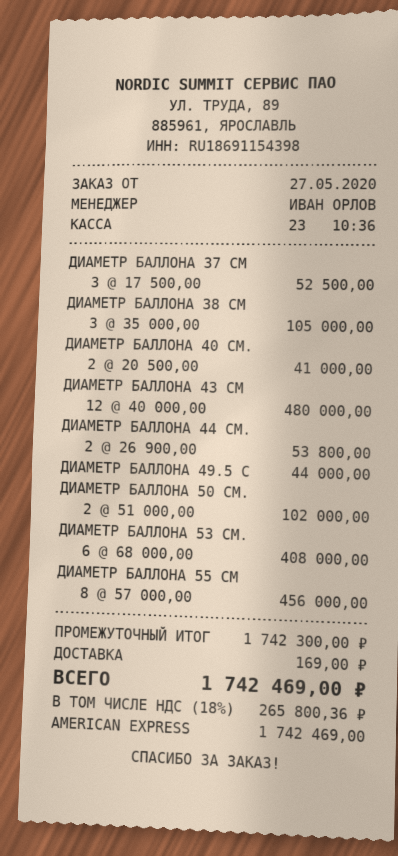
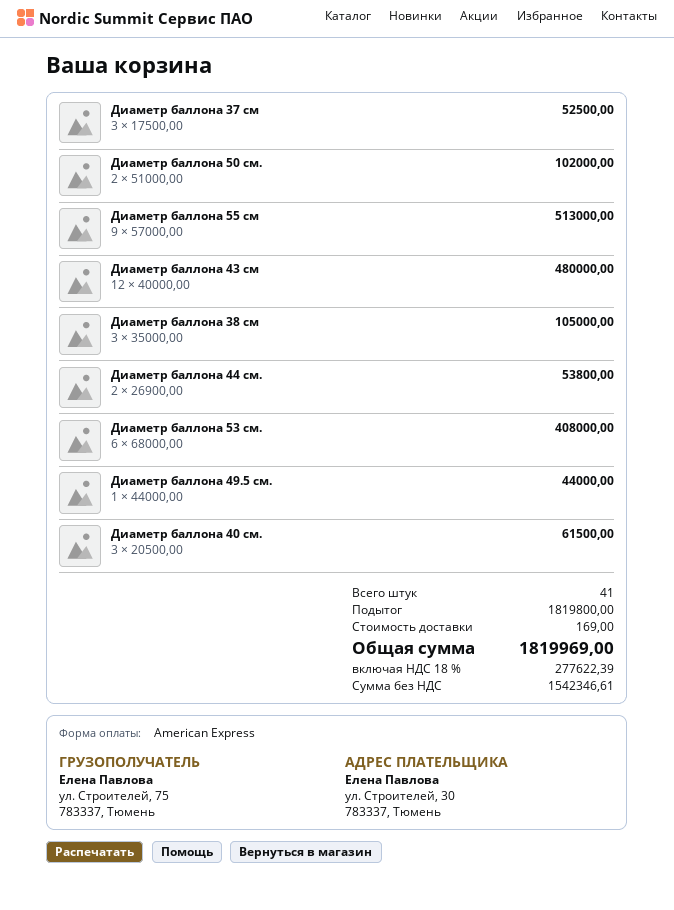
ДИАМЕТР БАЛЛОНА 40 СМ.: 2 x 20500.00 = 41000.00 -> 3 x 20500.00 = 61500.00
ДИАМЕТР БАЛЛОНА 55 СМ: 8 x 57000.00 = 456000.00 -> 9 x 57000.00 = 513000.00
subtotal: 1742300.00 -> 1819800.00
tax: 18% = 265800.36 -> 18% = 277622.39
total: 1742469.00 -> 1819969.00

